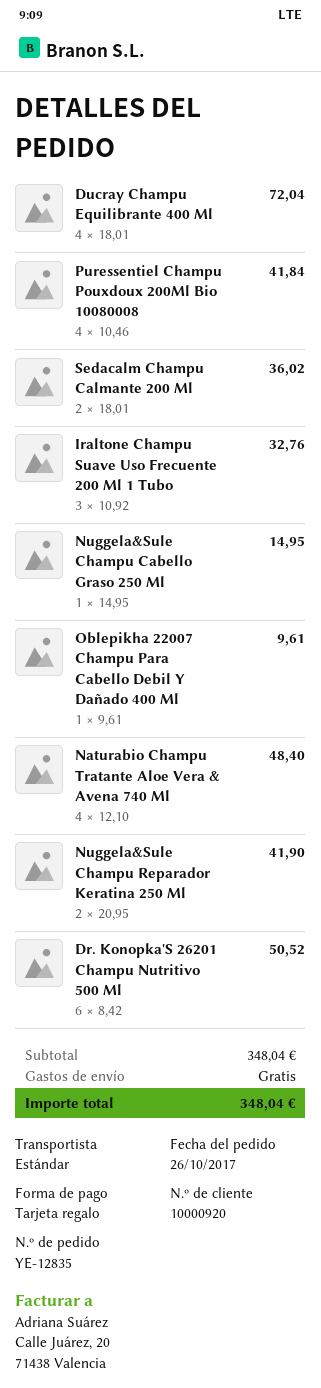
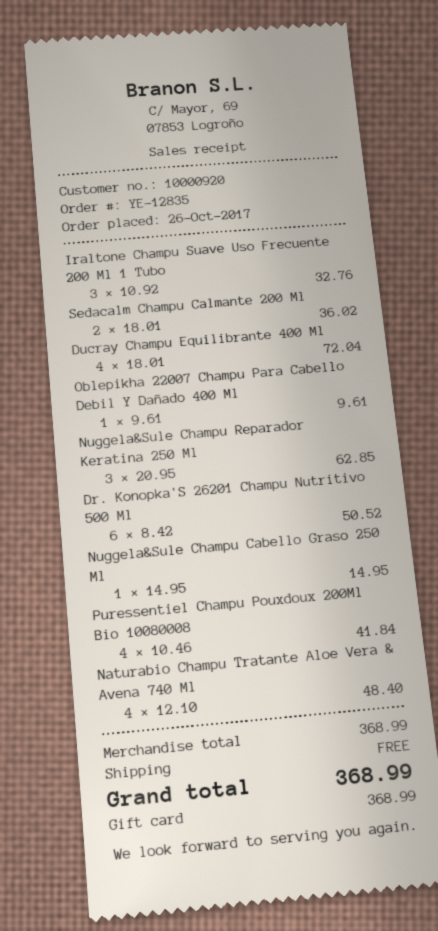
Nuggela&Sule Champu Reparador Keratina 250 Ml: 2 x 20.95 = 41.90 -> 3 x 20.95 = 62.85
subtotal: 348.04 -> 368.99
total: 348.04 -> 368.99

